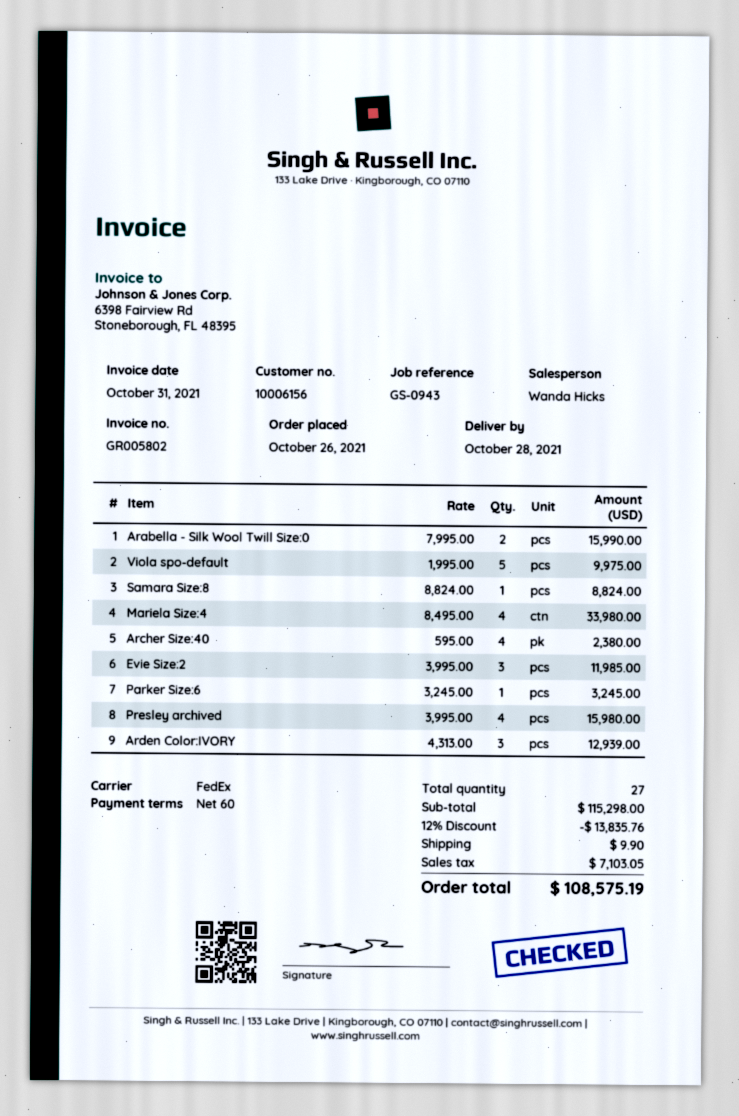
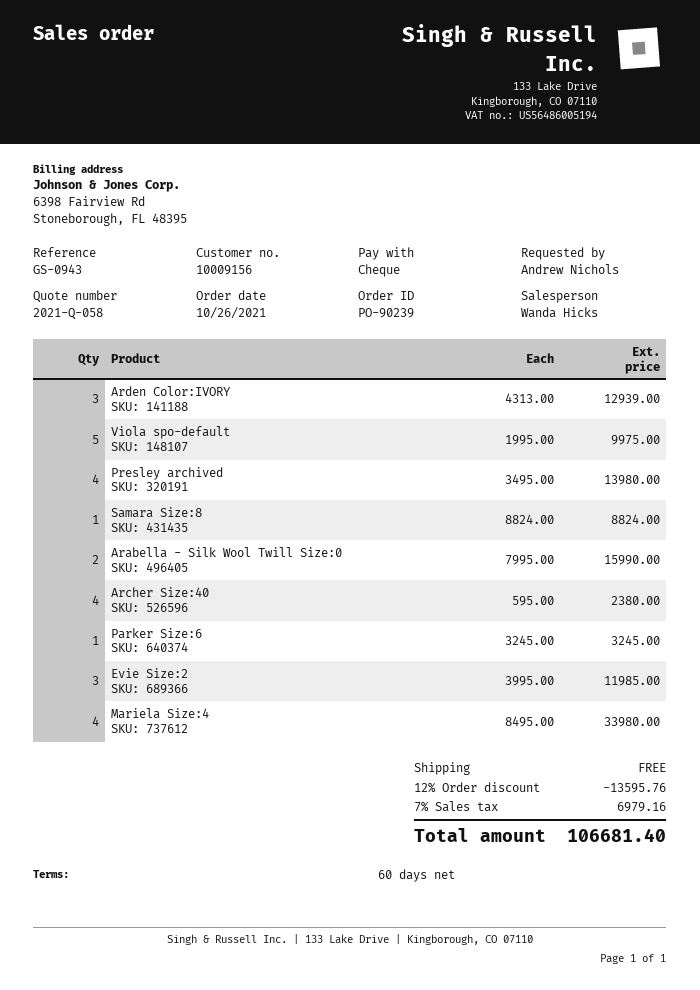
customer number: 10006156 -> 10009156
Presley archived: 4 x 3995.00 = 15980.00 -> 4 x 3495.00 = 13980.00
discount: 12% = 13835.76 -> 12% = 13595.76
shipping: 9.90 -> 0.00
tax: 7103.05 -> 6979.16
total: 108575.19 -> 106681.40

